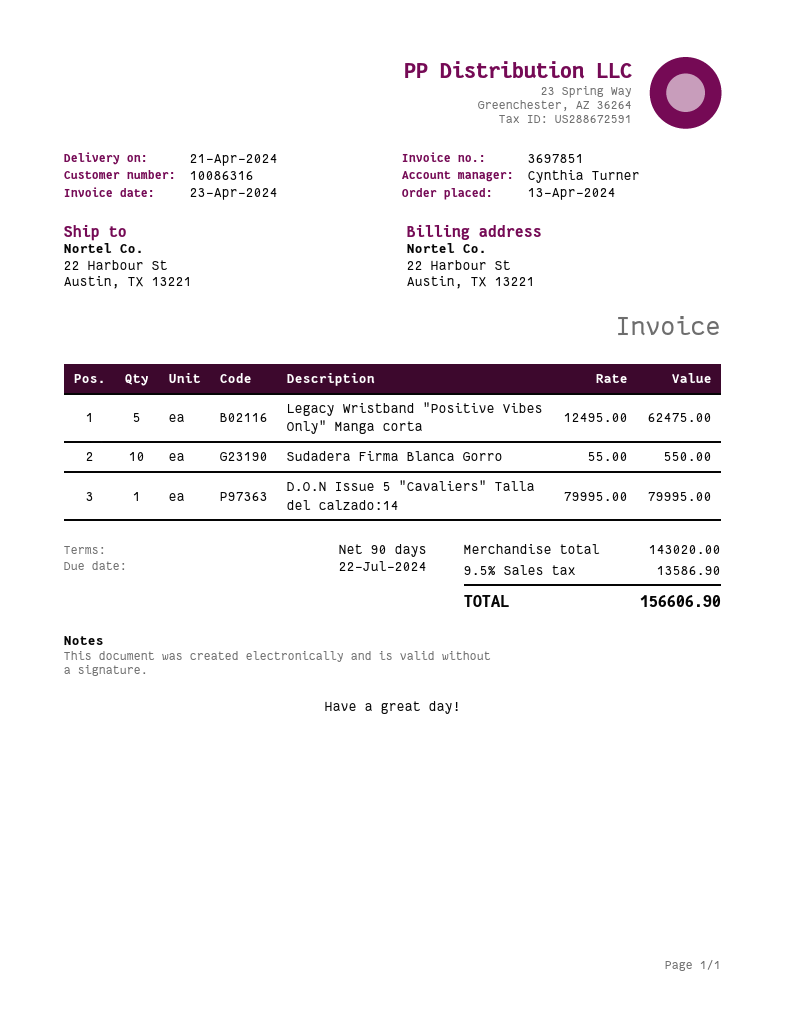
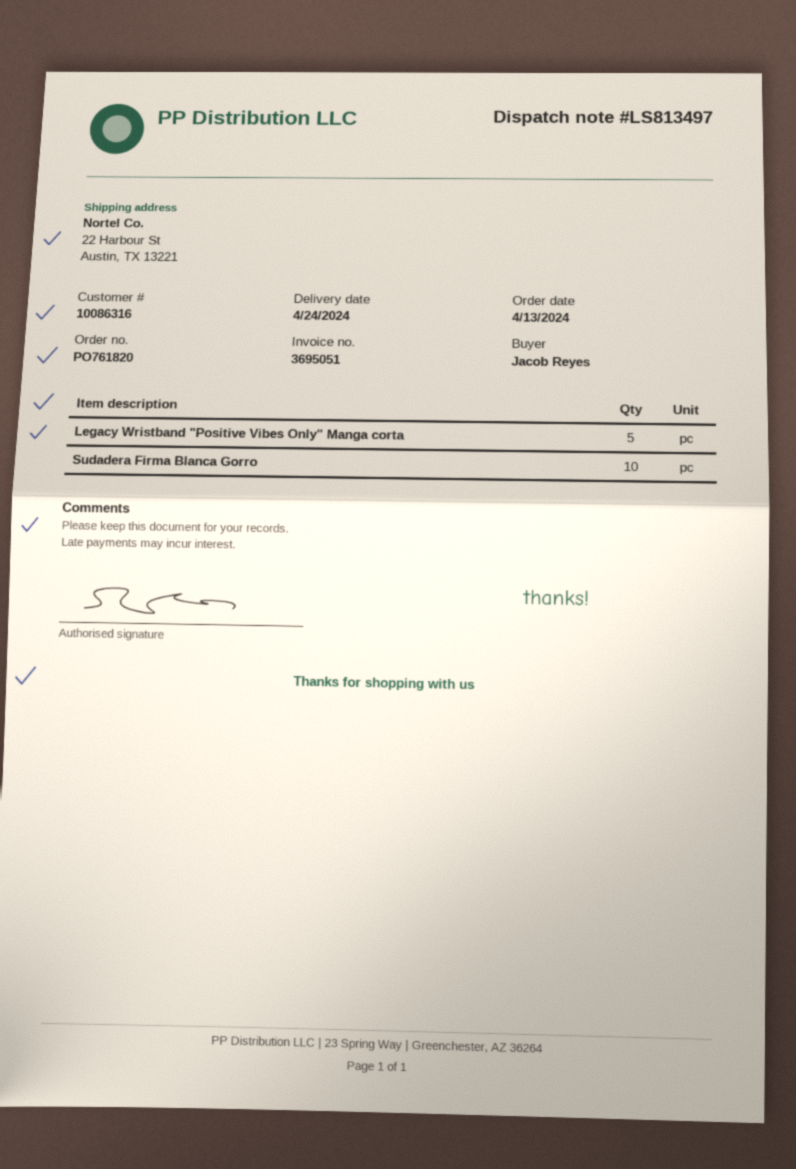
delivery date: 2024-04-21 -> 2024-04-24
invoice number: 3697851 -> 3695051
D.O.N Issue 5 "Cavaliers" Talla del calzado:14: 1 -> none

